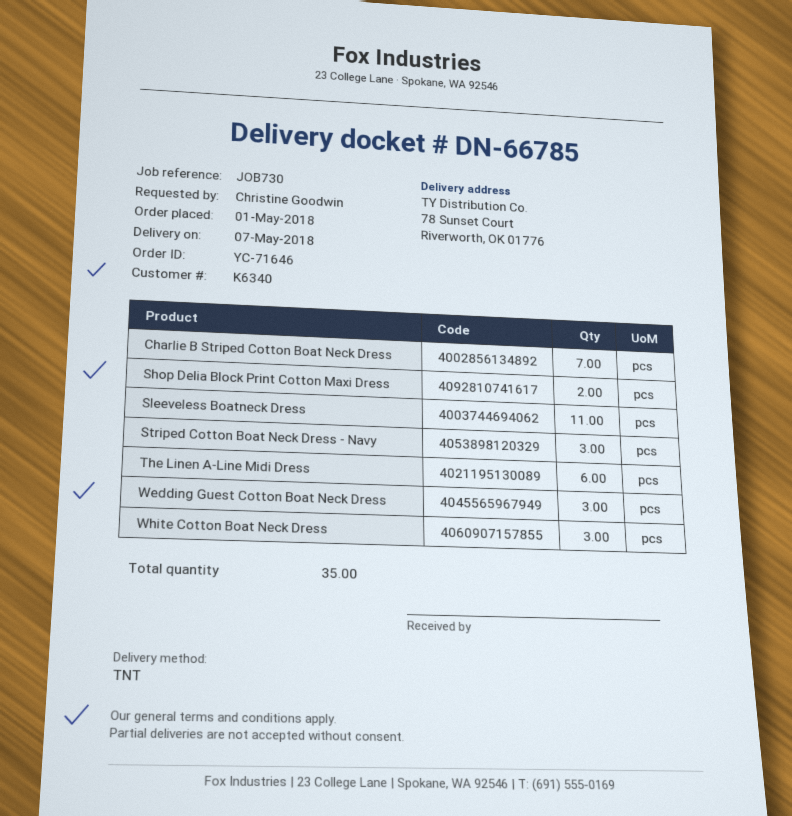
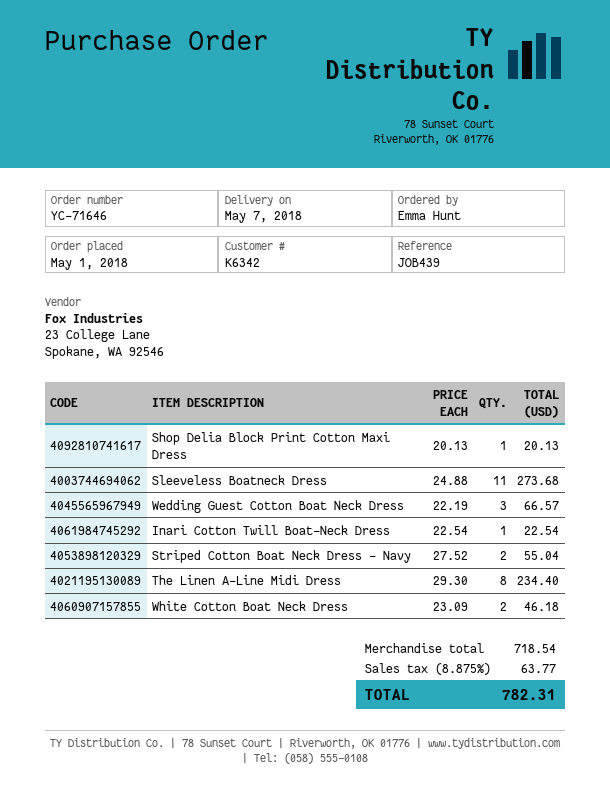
customer number: K6340 -> K6342
reference: JOB730 -> JOB439
ordered by: Christine Goodwin -> Emma Hunt
Charlie B Striped Cotton Boat Neck Dress: 7 -> none
Shop Delia Block Print Cotton Maxi Dress: 2 -> 1
Striped Cotton Boat Neck Dress - Navy: 3 -> 2
The Linen A-Line Midi Dress: 6 -> 8
White Cotton Boat Neck Dress: 3 -> 2
Inari Cotton Twill Boat-Neck Dress: none -> 1

